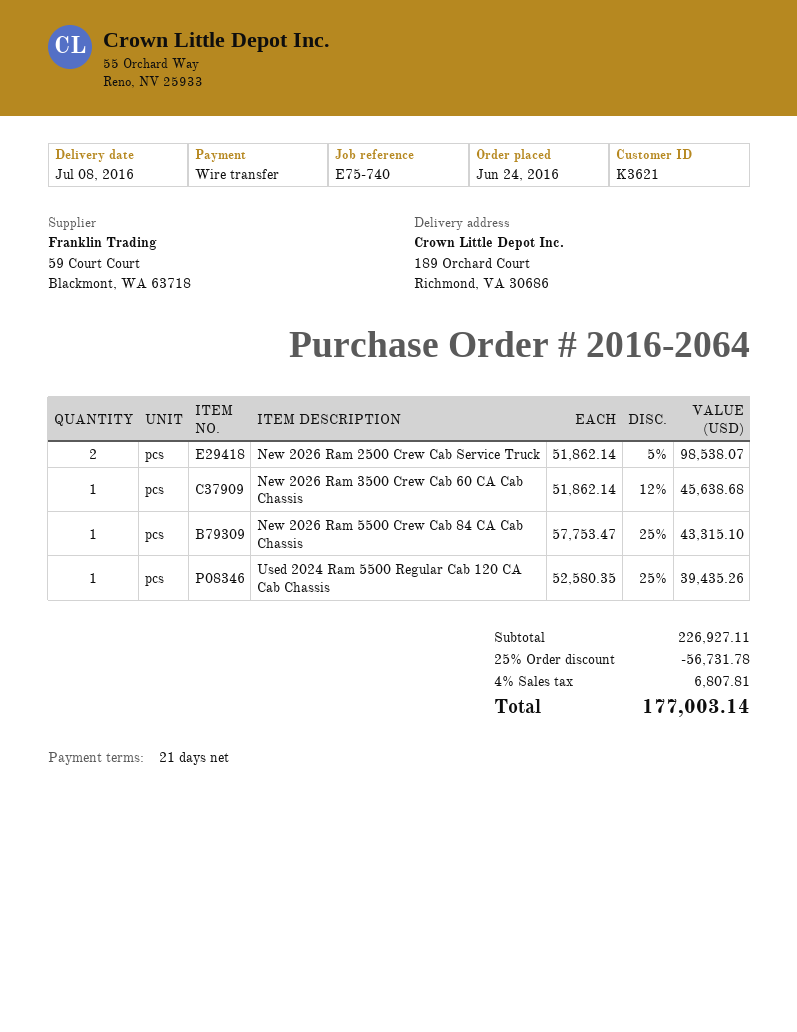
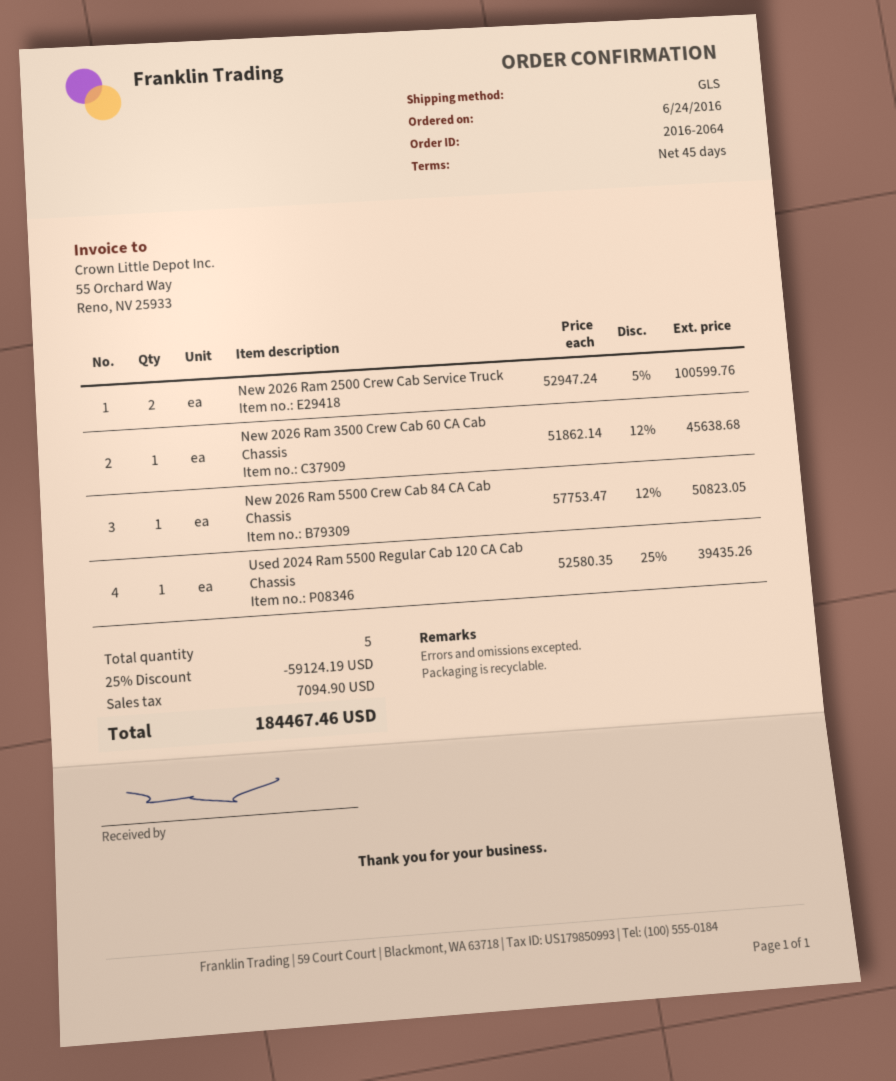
payment terms: 21 days -> 45 days
New 2026 Ram 2500 Crew Cab Service Truck: 2 x 51862.14 - 5% = 98538.07 -> 2 x 52947.24 - 5% = 100599.76
New 2026 Ram 5500 Crew Cab 84 CA Cab Chassis: 1 x 57753.47 - 25% = 43315.10 -> 1 x 57753.47 - 12% = 50823.05
discount: 25% = 56731.78 -> 25% = 59124.19
tax: 6807.81 -> 7094.90
total: 177003.14 -> 184467.46

